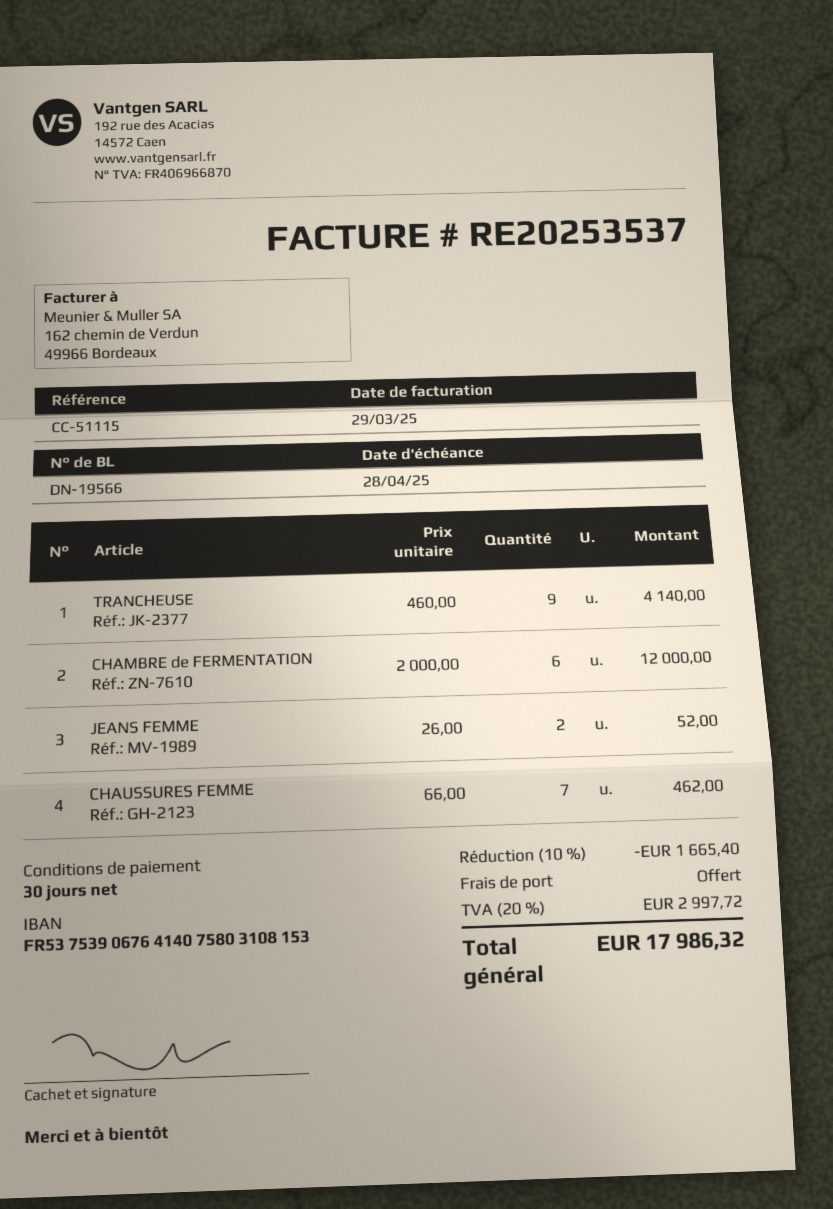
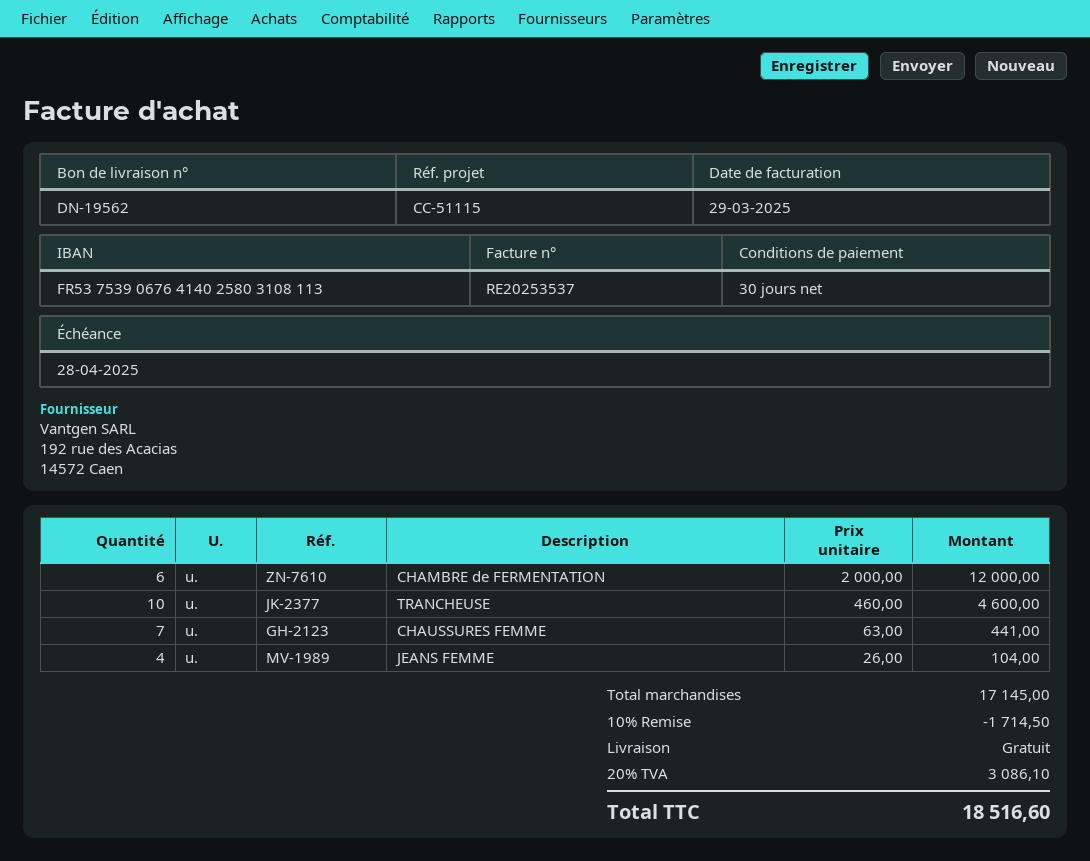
delivery note number: DN-19566 -> DN-19562
bank account: FR5375390676414075803108153 -> FR5375390676414025803108113
TRANCHEUSE: 9 x 460.00 = 4140.00 -> 10 x 460.00 = 4600.00
JEANS FEMME: 2 x 26.00 = 52.00 -> 4 x 26.00 = 104.00
CHAUSSURES FEMME: 7 x 66.00 = 462.00 -> 7 x 63.00 = 441.00
discount: 10% = 1665.40 -> 10% = 1714.50
tax: 20% = 2997.72 -> 20% = 3086.10
total: 17986.32 -> 18516.60

